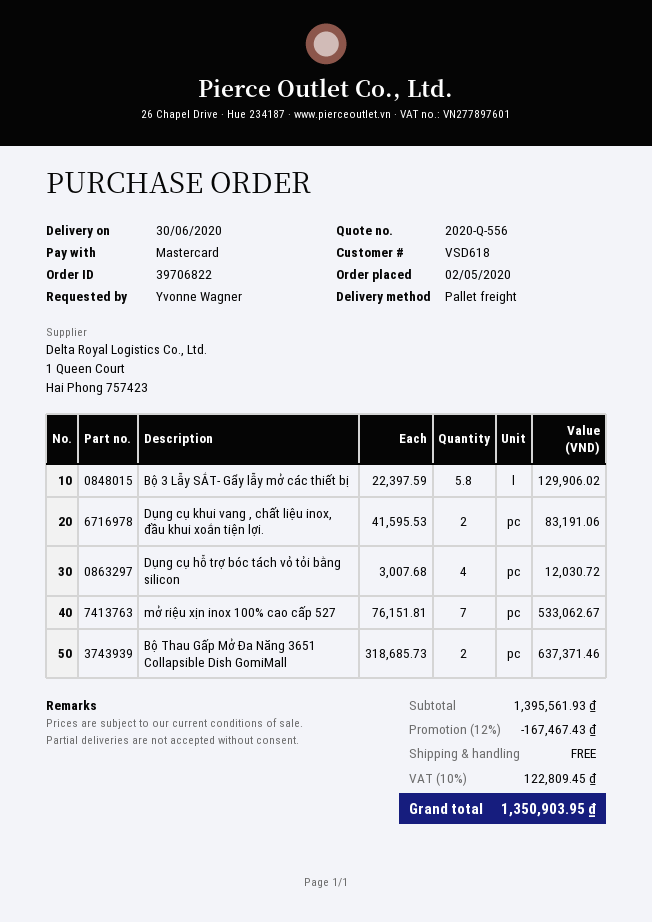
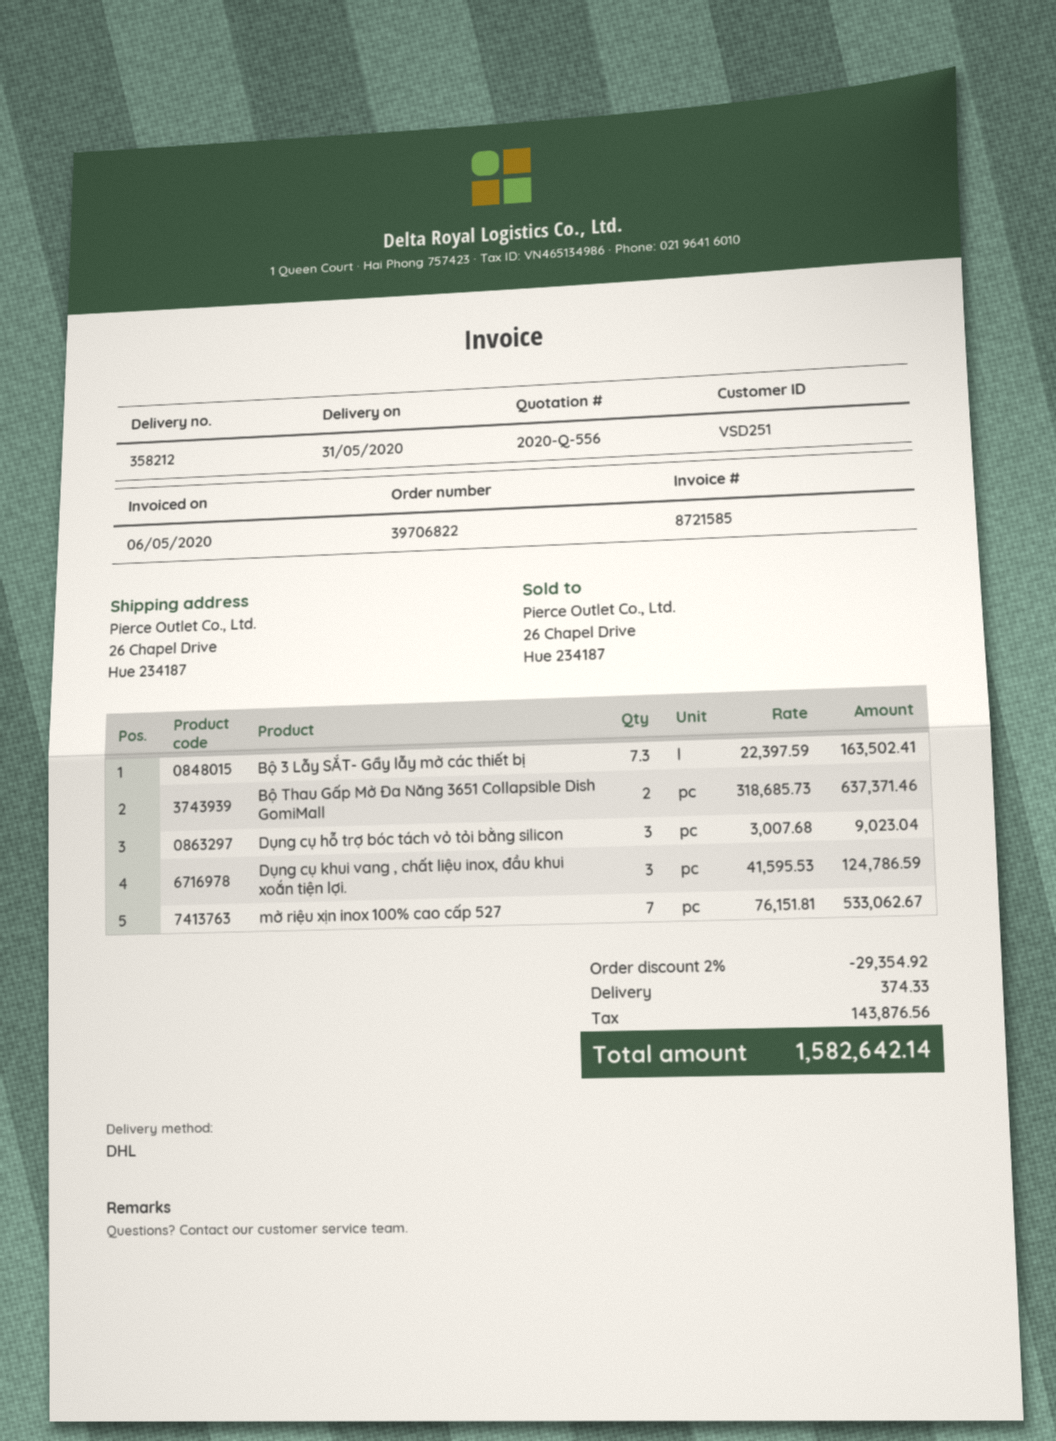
delivery date: 2020-06-30 -> 2020-05-31
customer number: VSD618 -> VSD251
shipping method: pallet freight -> DHL
Bộ 3 Lẫy SẮT- Gẩy lẫy mở các thiết bị: 5.8 x 22397.59 = 129906.02 -> 7.3 x 22397.59 = 163502.41
Dụng cụ khui vang , chất liệu inox, đầu khui xoắn tiện lợi.: 2 x 41595.53 = 83191.06 -> 3 x 41595.53 = 124786.59
Dụng cụ hỗ trợ bóc tách vỏ tỏi bằng silicon: 4 x 3007.68 = 12030.72 -> 3 x 3007.68 = 9023.04
discount: 12% = 167467.43 -> 2% = 29354.92
shipping: 0.00 -> 374.33
tax: 122809.45 -> 143876.56
total: 1350903.95 -> 1582642.14

